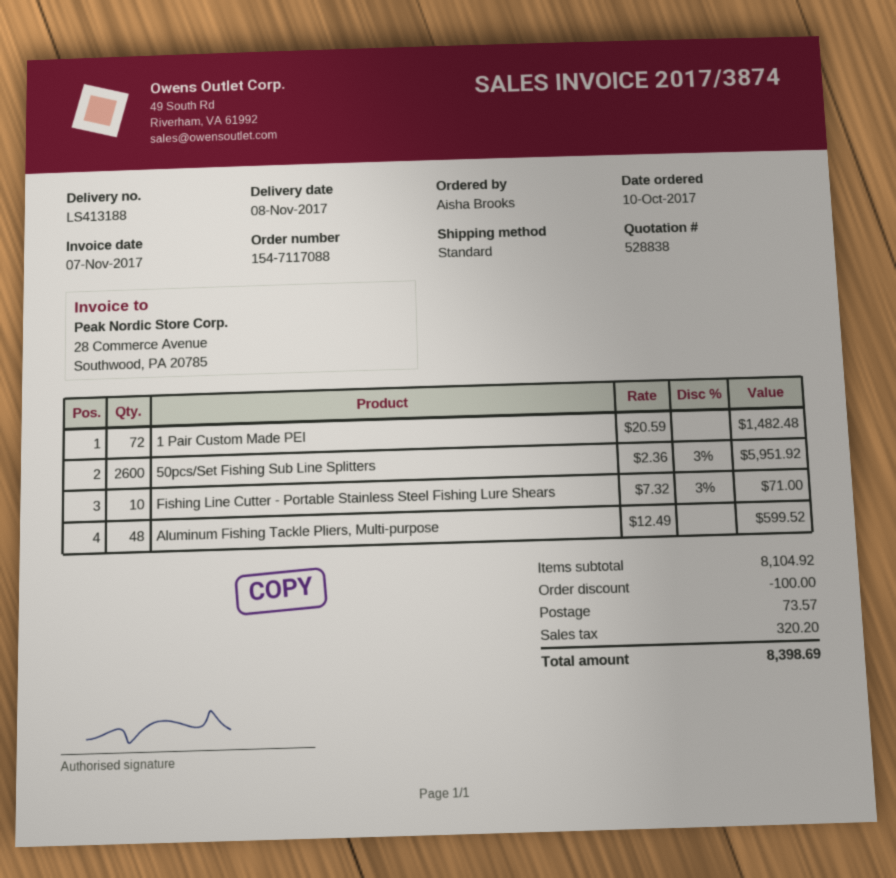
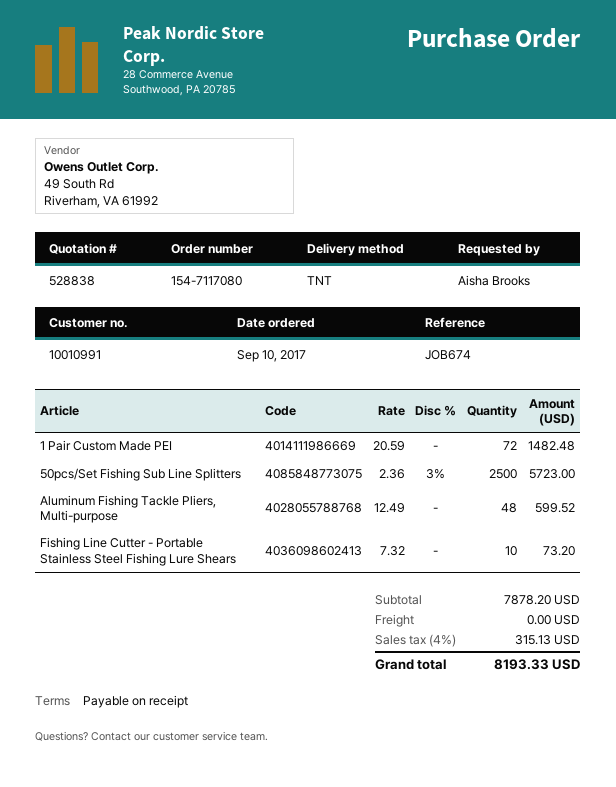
order number: 154-7117088 -> 154-7117080
order date: 2017-10-10 -> 2017-09-10
shipping method: standard -> TNT
50pcs/Set Fishing Sub Line Splitters: 2600 x 2.36 - 3% = 5951.92 -> 2500 x 2.36 - 3% = 5723.00
Fishing Line Cutter - Portable Stainless Steel Fishing Lure Shears: 10 x 7.32 - 3% = 71.00 -> 10 x 7.32 = 73.20
subtotal: 8104.92 -> 7878.20
discount: 100.00 -> none
shipping: 73.57 -> 0.00
tax: 320.20 -> 315.13
total: 8398.69 -> 8193.33

